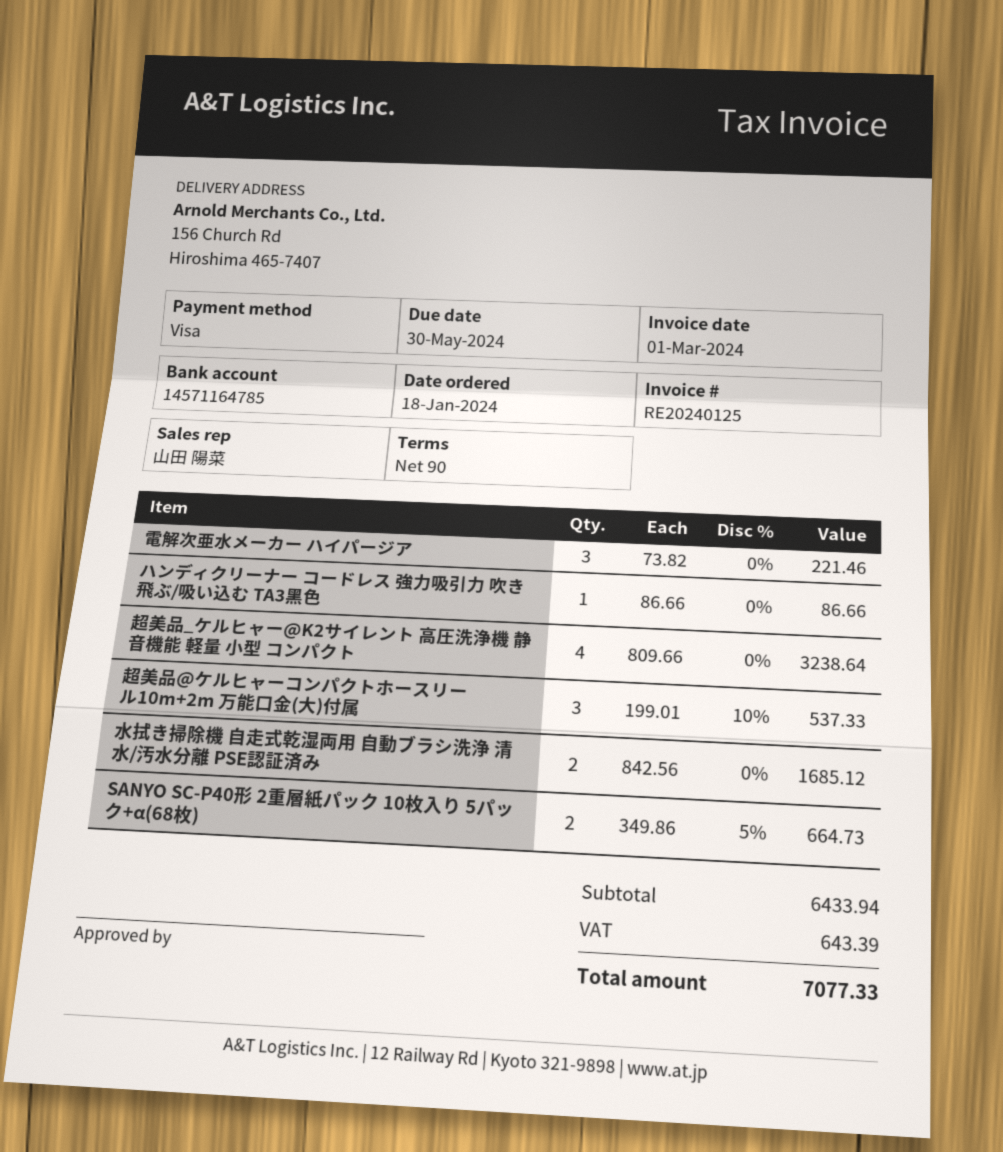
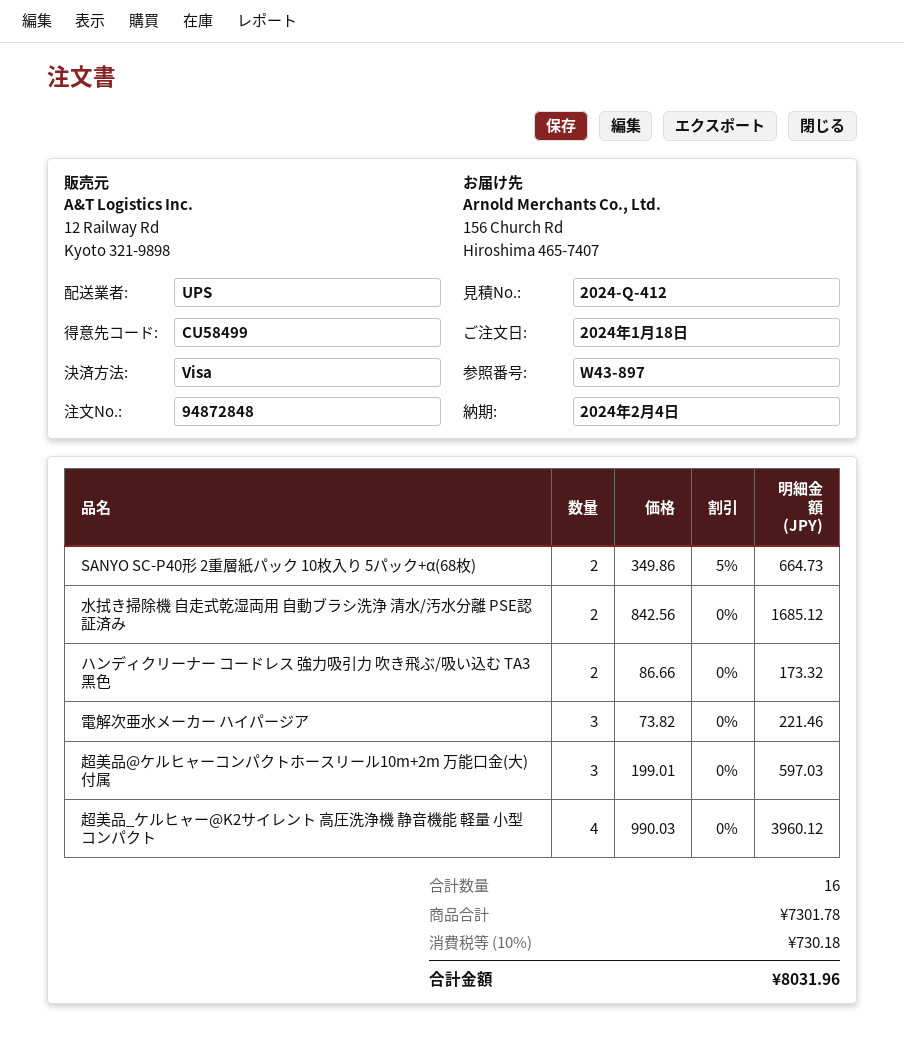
ハンディクリーナー コードレス 強力吸引力 吹き飛ぶ/吸い込む TA3黑色: 1 x 86.66 = 86.66 -> 2 x 86.66 = 173.32
超美品_ケルヒャー@K2サイレント 高圧洗浄機 静音機能 軽量 小型 コンパクト: 4 x 809.66 = 3238.64 -> 4 x 990.03 = 3960.12
超美品@ケルヒャーコンパクトホースリール10m+2m 万能口金(大)付属: 3 x 199.01 - 10% = 537.33 -> 3 x 199.01 = 597.03
subtotal: 6433.94 -> 7301.78
tax: 643.39 -> 730.18
total: 7077.33 -> 8031.96

